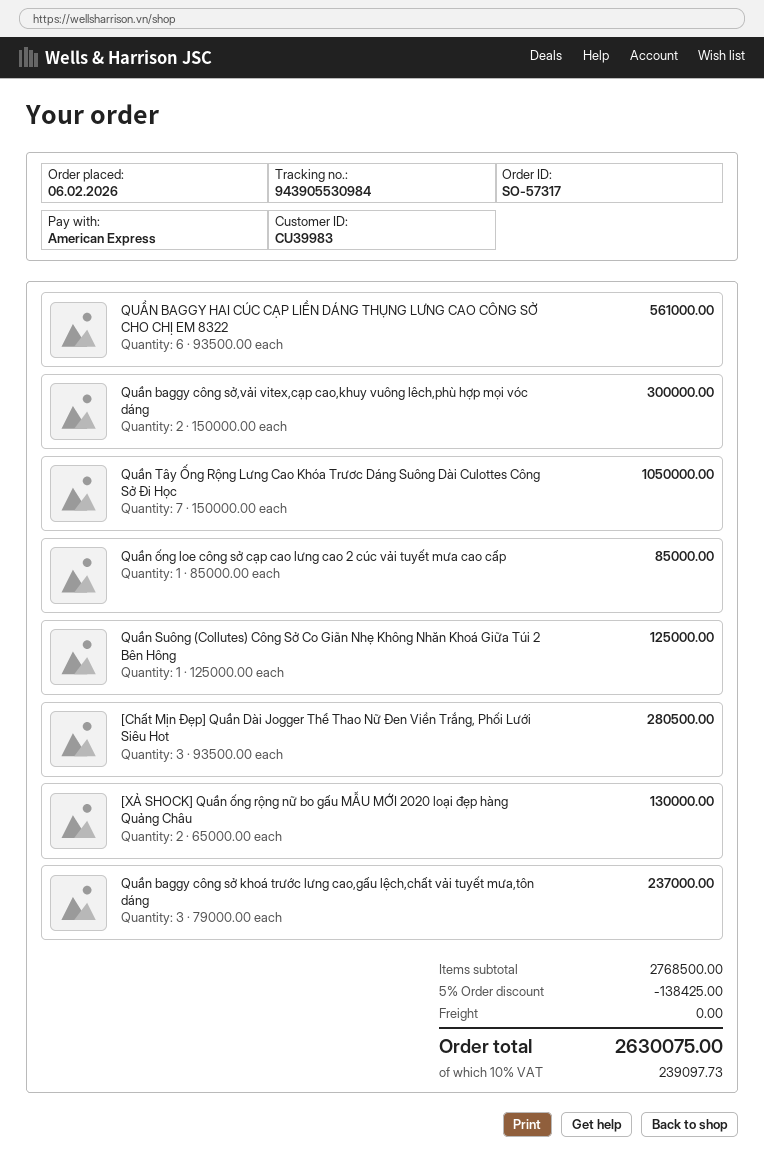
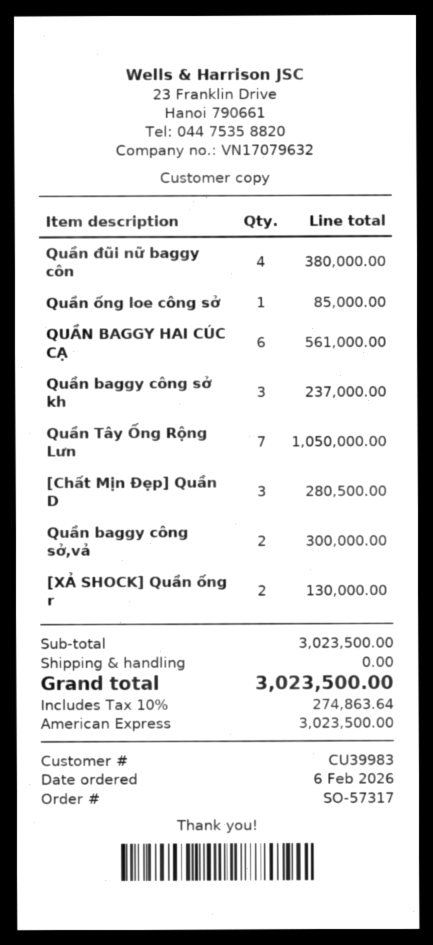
Quần Suông (Collutes) Công Sở Co Giãn Nhẹ Không Nhăn Khoá Giữa Túi 2 Bên Hông: 1 for 125000.00 -> none
Quần đũi nữ baggy côn: none -> 4 for 380000.00
subtotal: 2768500.00 -> 3023500.00
discount: 5% = 138425.00 -> none
tax: 10% = 239097.73 -> 10% = 274863.64
total: 2630075.00 -> 3023500.00

